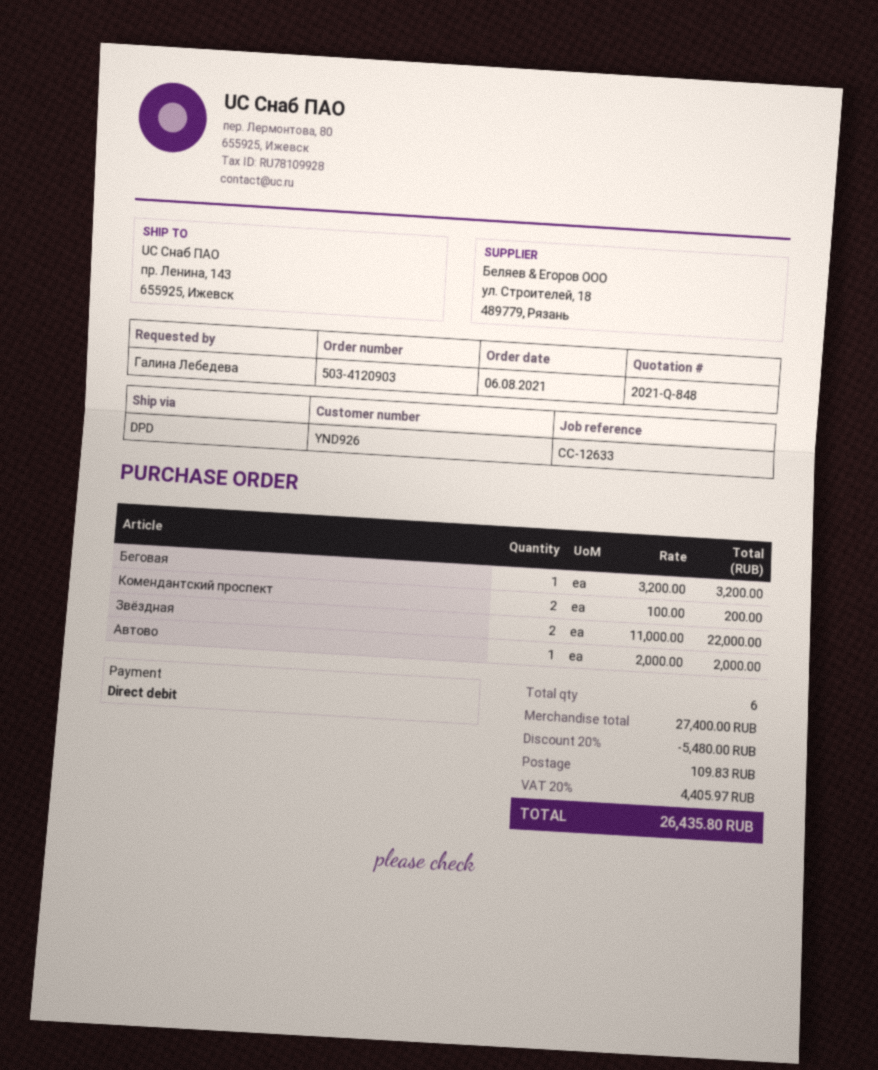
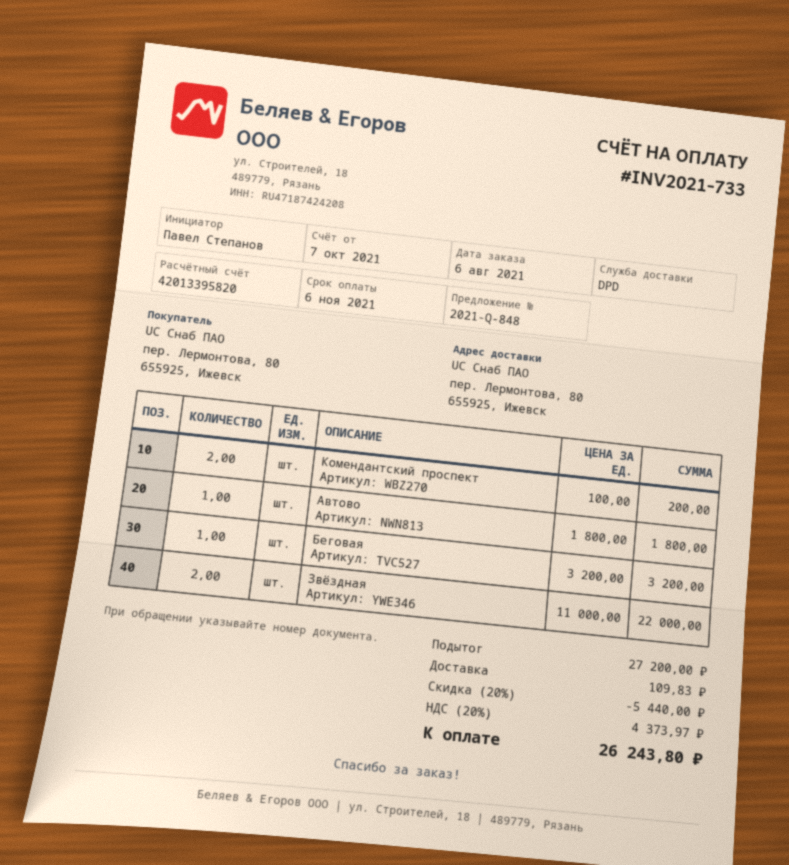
ordered by: Галина Лебедева -> Павел Степанов
ship to: пр. Ленина, 143, 655925, Ижевск -> пер. Лермонтова, 80, 655925, Ижевск
Автово: 1 x 2000.00 = 2000.00 -> 1 x 1800.00 = 1800.00
subtotal: 27400.00 -> 27200.00
discount: 20% = 5480.00 -> 20% = 5440.00
tax: 20% = 4405.97 -> 20% = 4373.97
total: 26435.80 -> 26243.80

